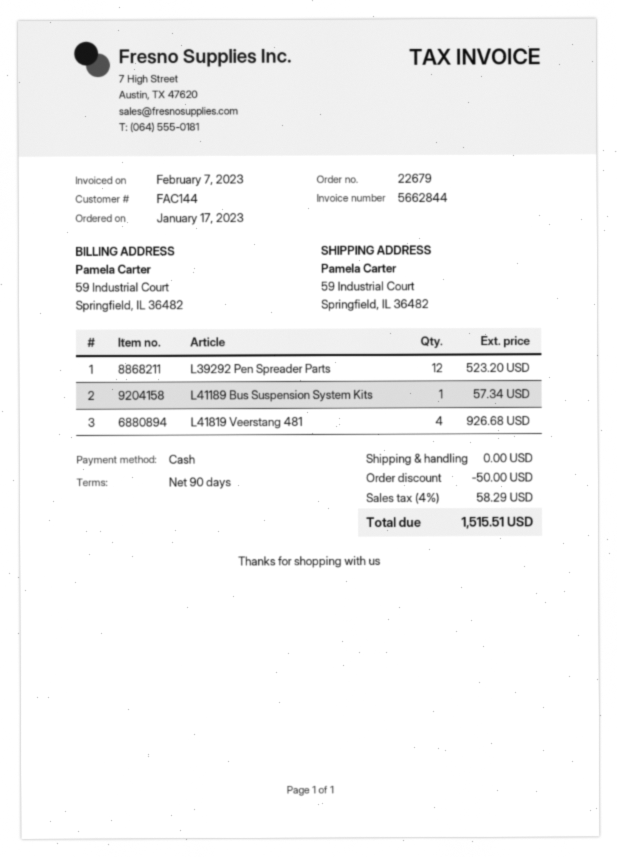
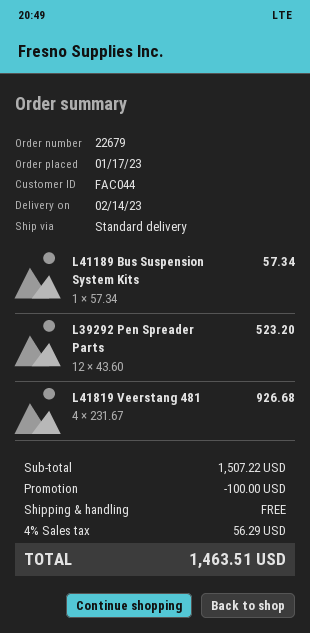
customer number: FAC144 -> FAC044
discount: 50.00 -> 100.00
tax: 4% = 58.29 -> 4% = 56.29
total: 1515.51 -> 1463.51

